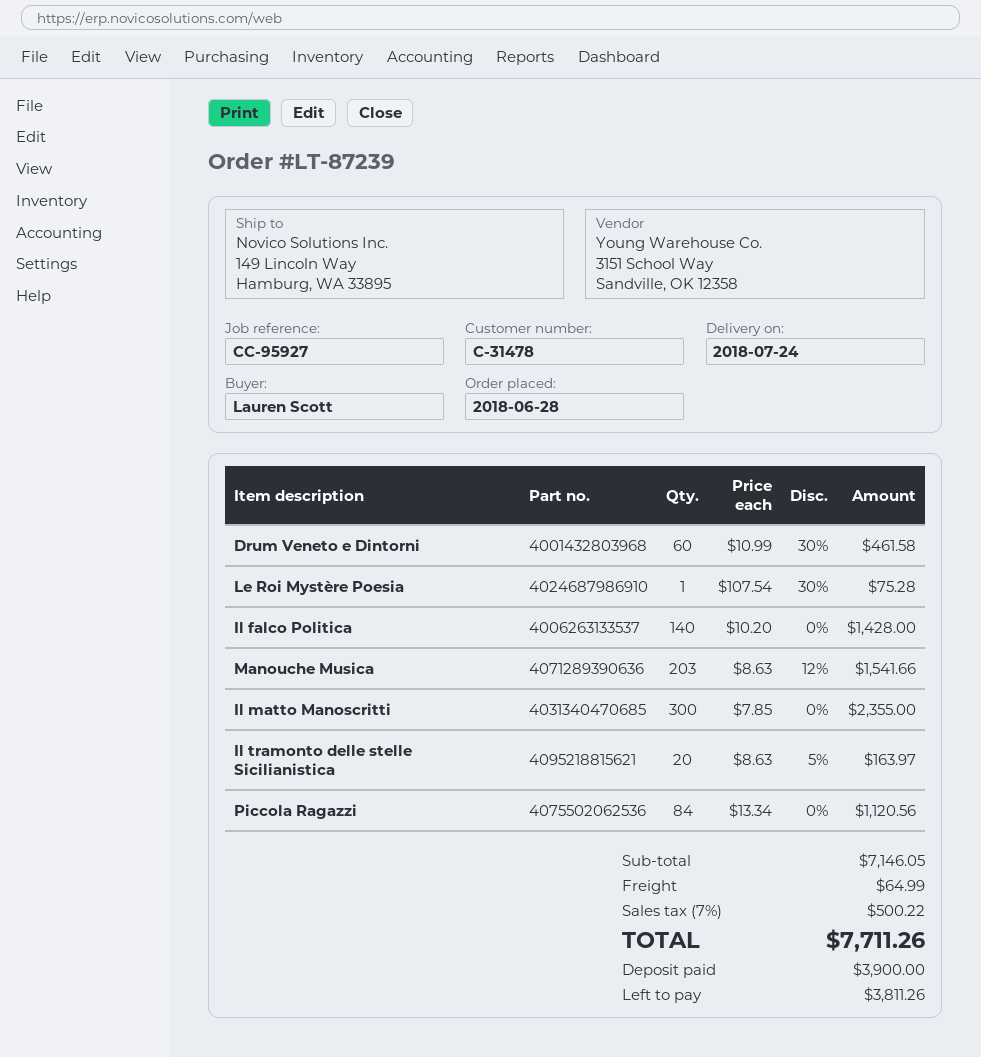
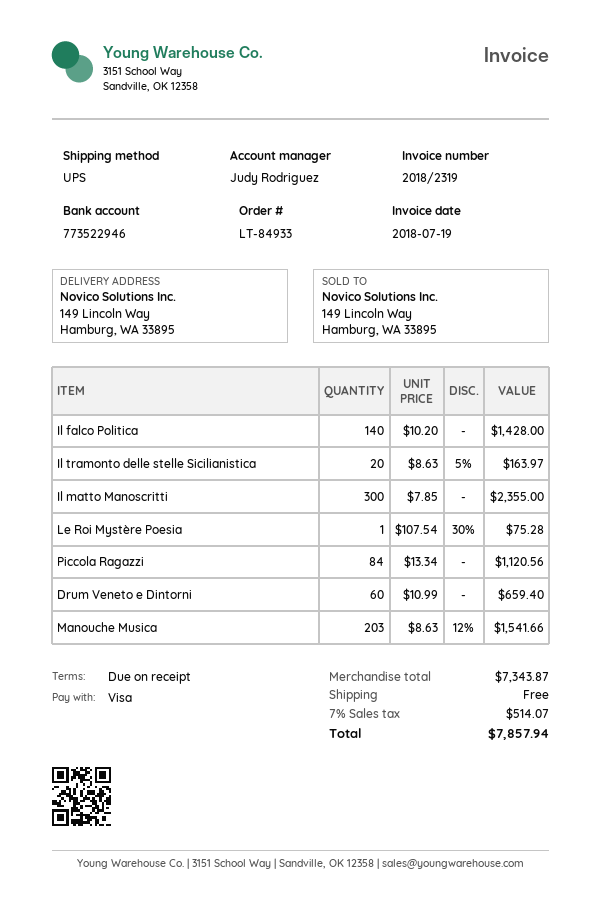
order number: LT-87239 -> LT-84933
Drum Veneto e Dintorni: 60 x 10.99 - 30% = 461.58 -> 60 x 10.99 = 659.40
subtotal: 7146.05 -> 7343.87
shipping: 64.99 -> 0.00
tax: 7% = 500.22 -> 7% = 514.07
total: 7711.26 -> 7857.94

